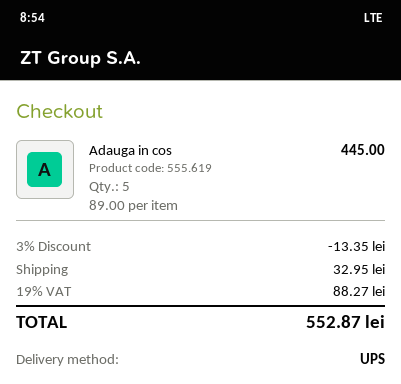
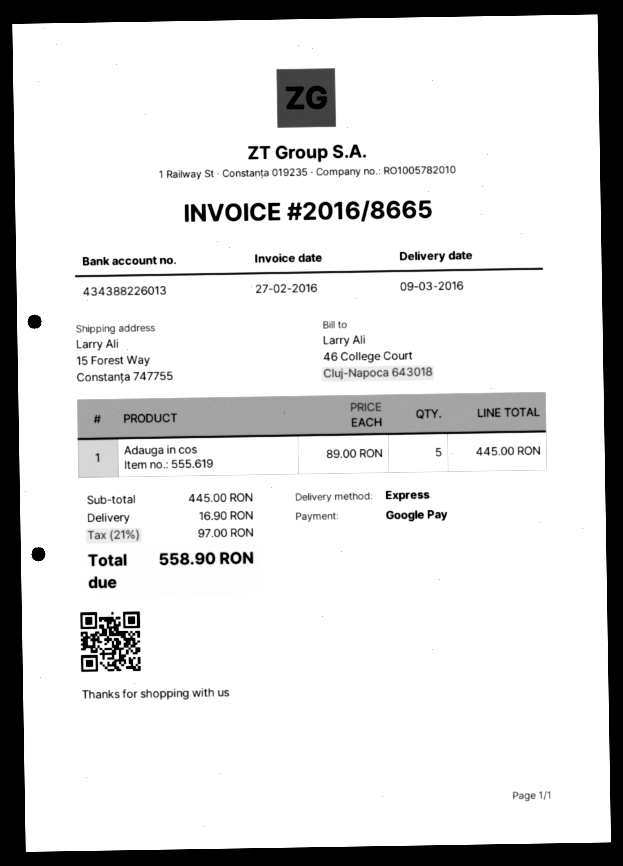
shipping method: UPS -> express
discount: 3% = 13.35 -> none
shipping: 32.95 -> 16.90
tax: 19% = 88.27 -> 21% = 97.00
total: 552.87 -> 558.90

